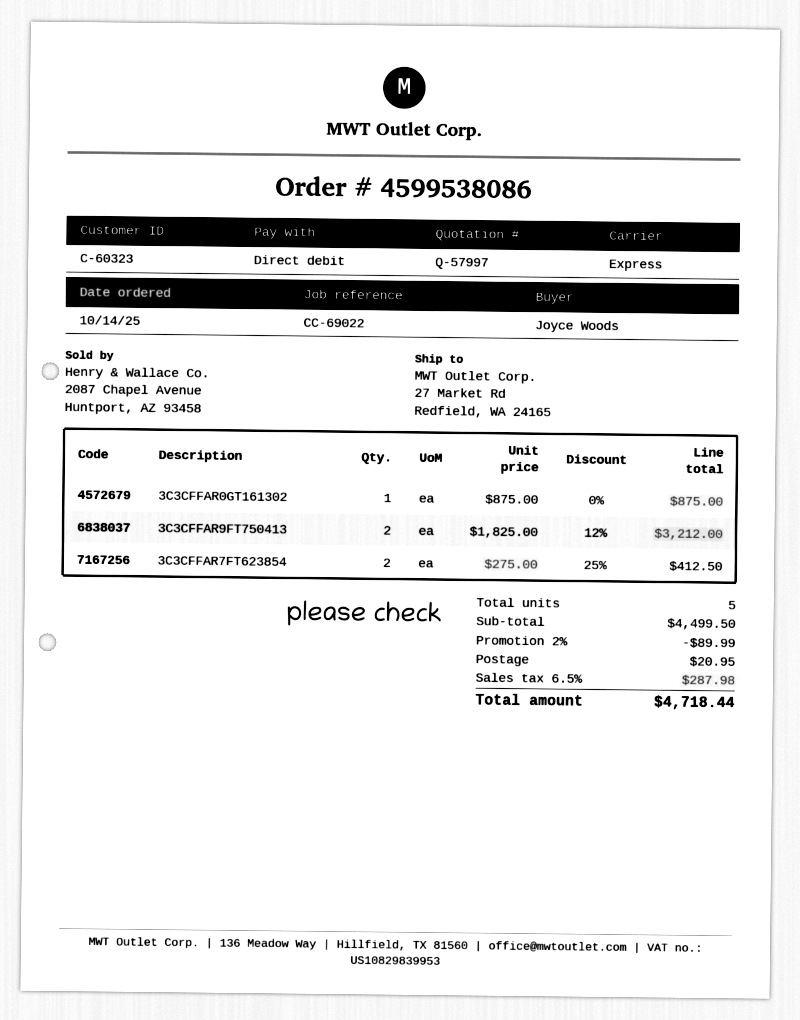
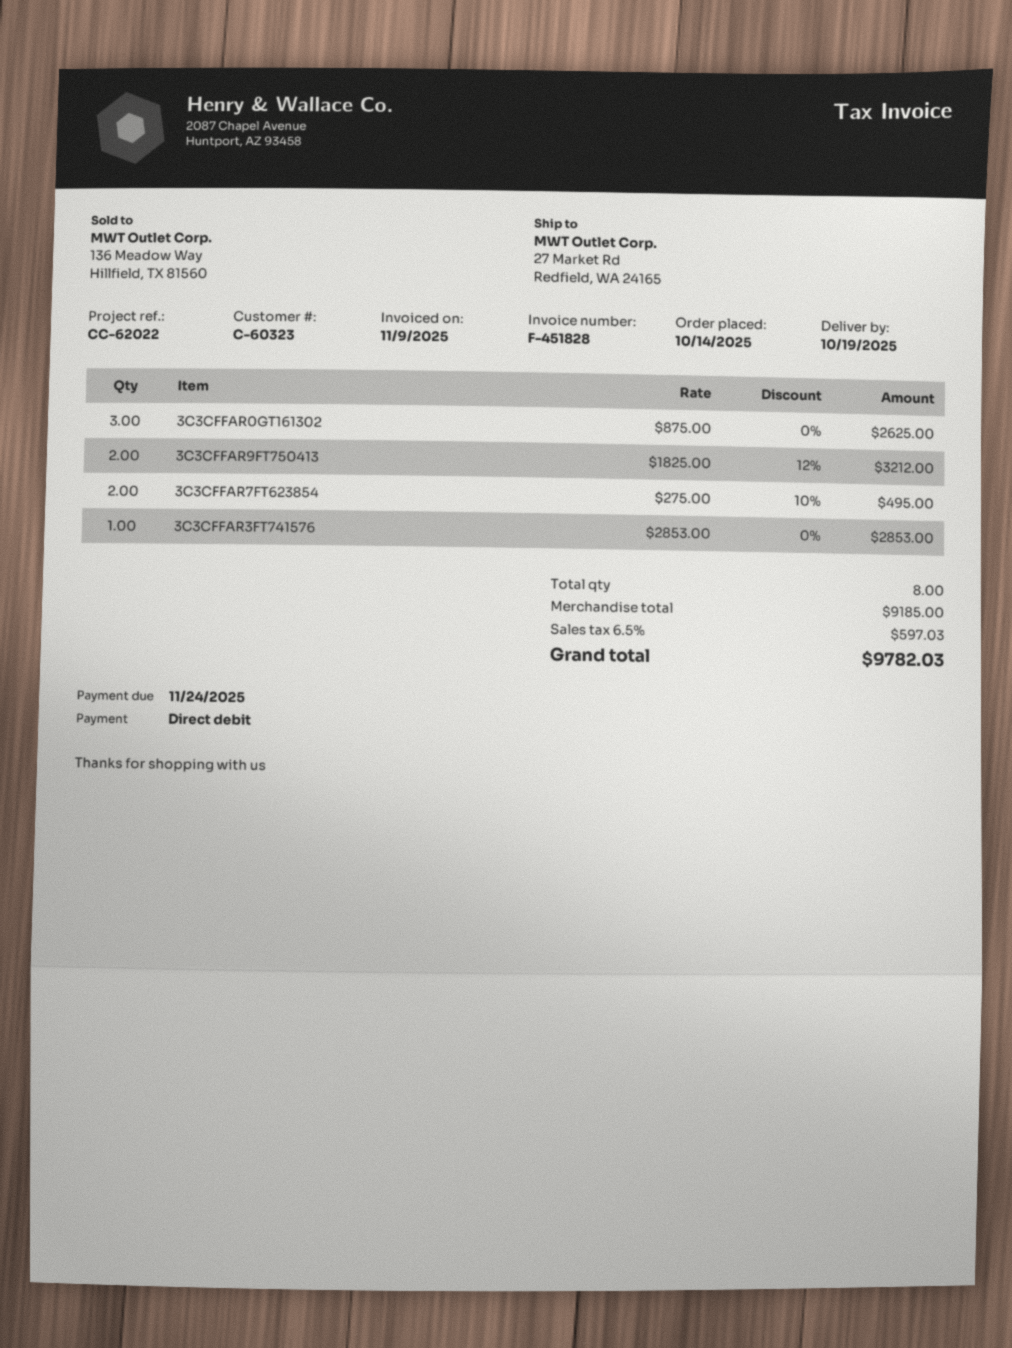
reference: CC-69022 -> CC-62022
3C3CFFAR0GT161302: 1 x 875.00 = 875.00 -> 3 x 875.00 = 2625.00
3C3CFFAR7FT623854: 2 x 275.00 - 25% = 412.50 -> 2 x 275.00 - 10% = 495.00
3C3CFFAR3FT741576: none -> 1 x 2853.00 = 2853.00
total quantity: 5 -> 8
subtotal: 4499.50 -> 9185.00
discount: 2% = 89.99 -> none
shipping: 20.95 -> none
tax: 6.5% = 287.98 -> 6.5% = 597.03
total: 4718.44 -> 9782.03

